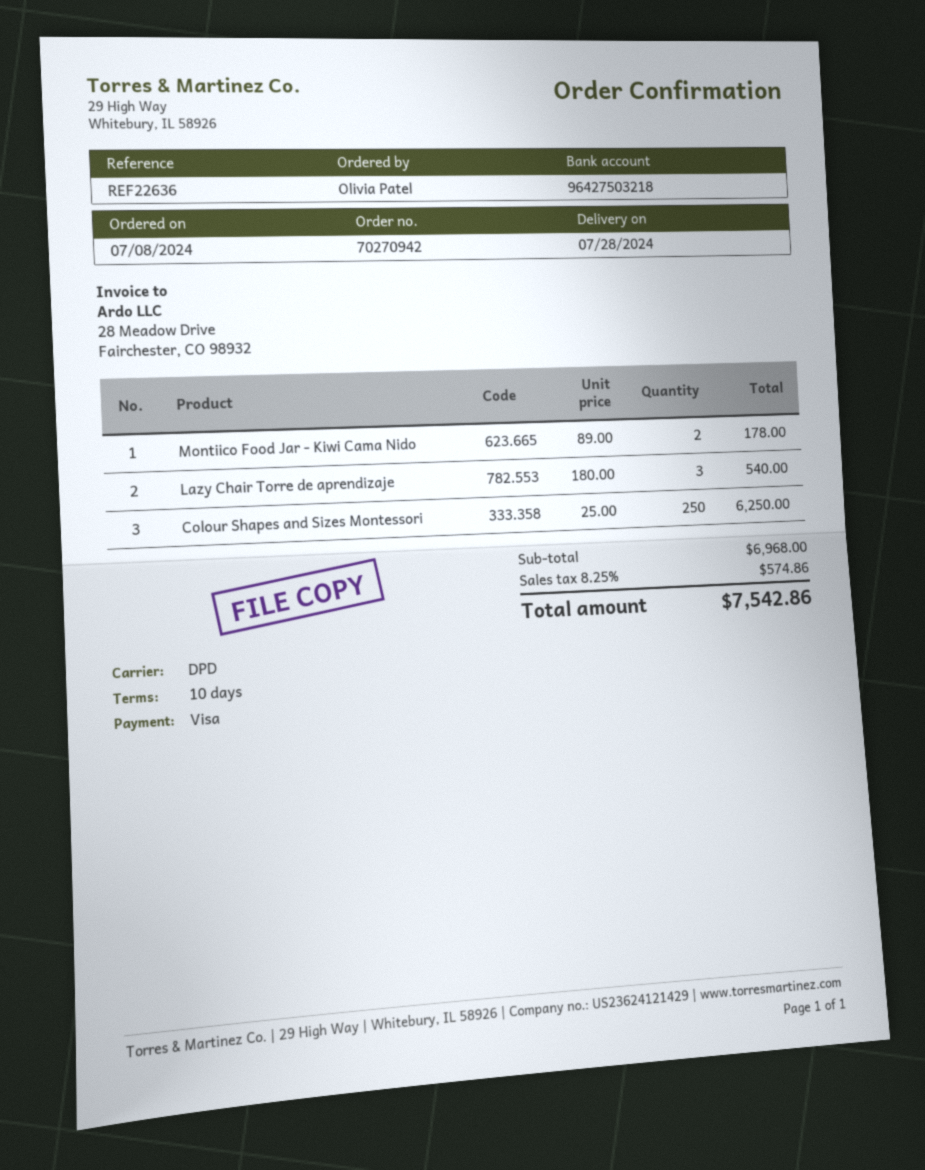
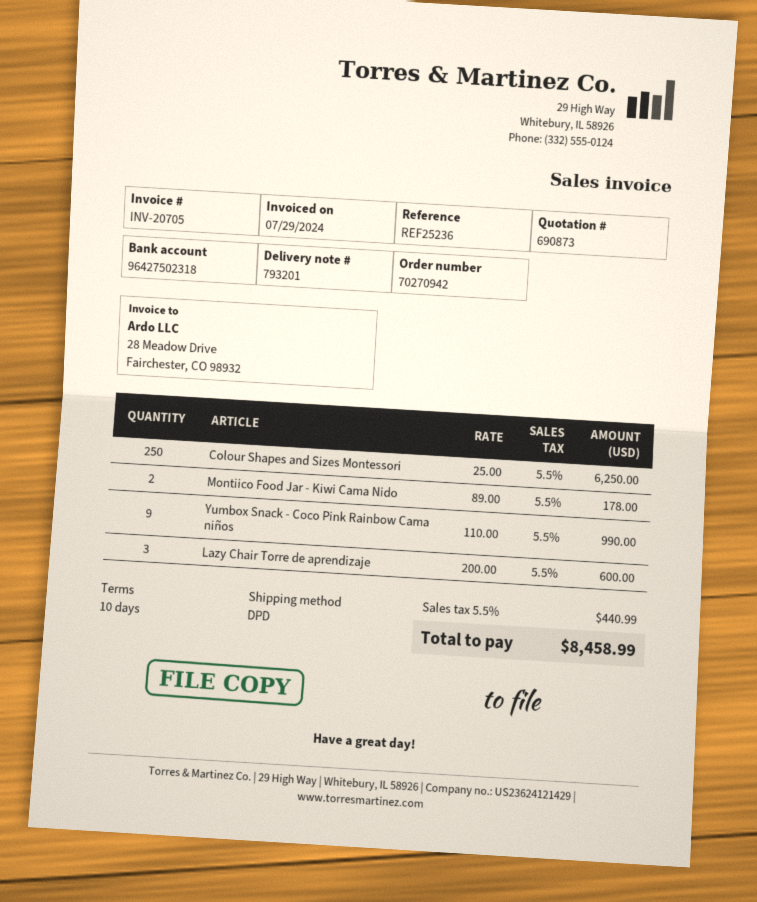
reference: REF22636 -> REF25236
bank account: 96427503218 -> 96427502318
Lazy Chair Torre de aprendizaje: 3 x 180.00 = 540.00 -> 3 x 200.00 = 600.00
Yumbox Snack - Coco Pink Rainbow Cama niños: none -> 9 x 110.00 = 990.00
tax: 8.25% = 574.86 -> 5.5% = 440.99
total: 7542.86 -> 8458.99

